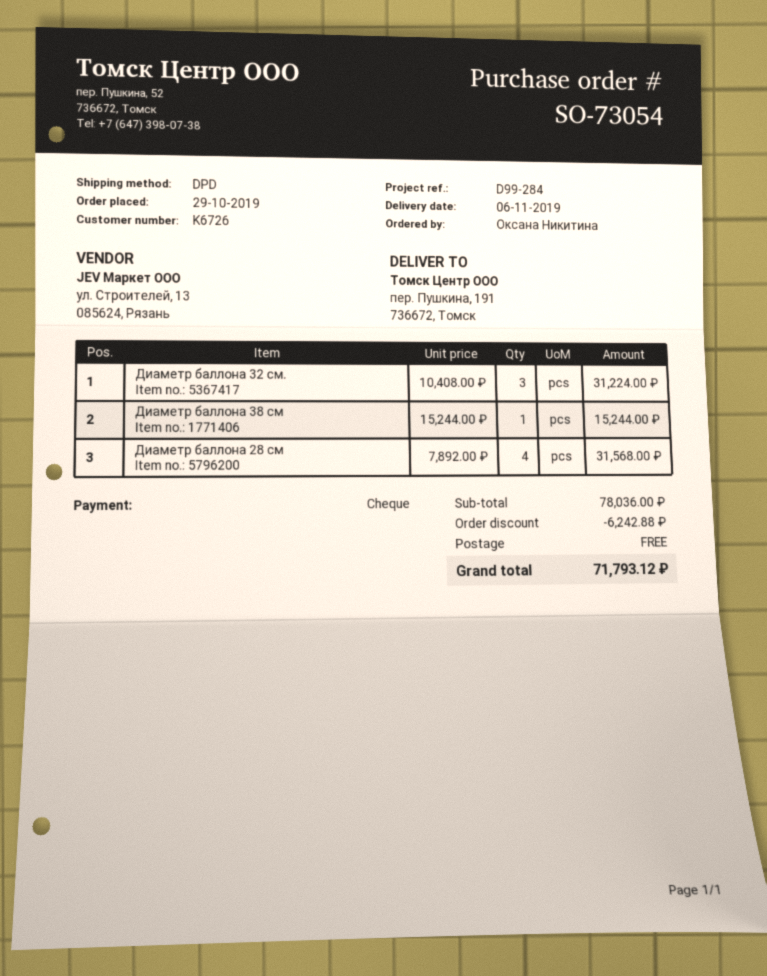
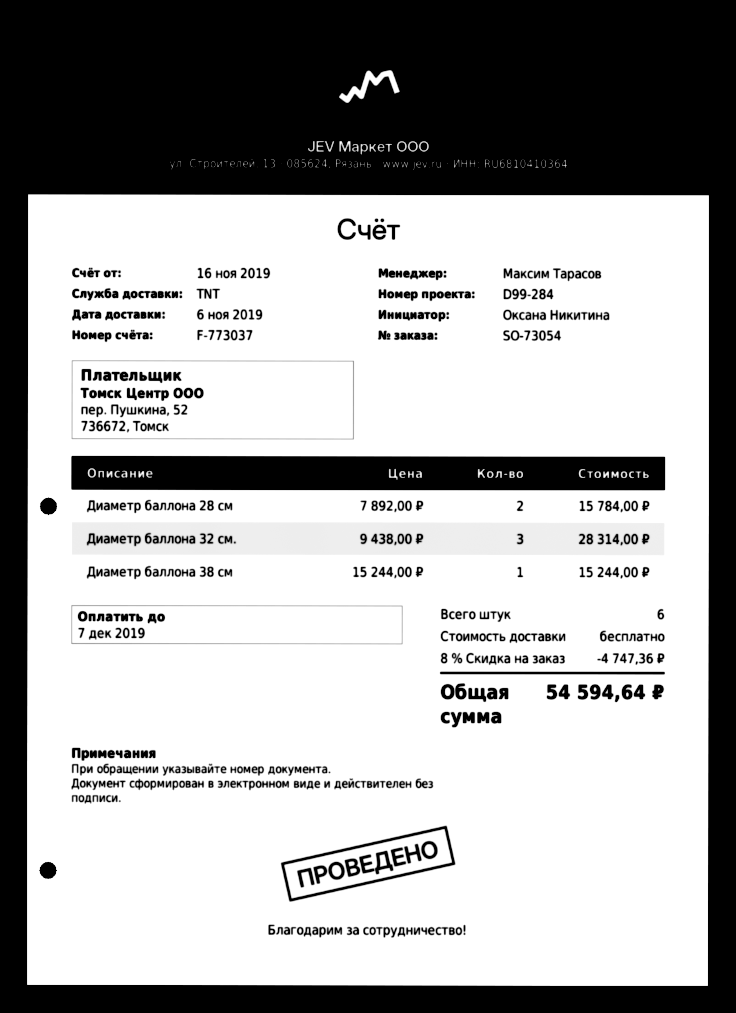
shipping method: DPD -> TNT
Диаметр баллона 32 см.: 3 x 10408.00 = 31224.00 -> 3 x 9438.00 = 28314.00
Диаметр баллона 28 см: 4 x 7892.00 = 31568.00 -> 2 x 7892.00 = 15784.00
discount: 6242.88 -> 4747.36
total: 71793.12 -> 54594.64

